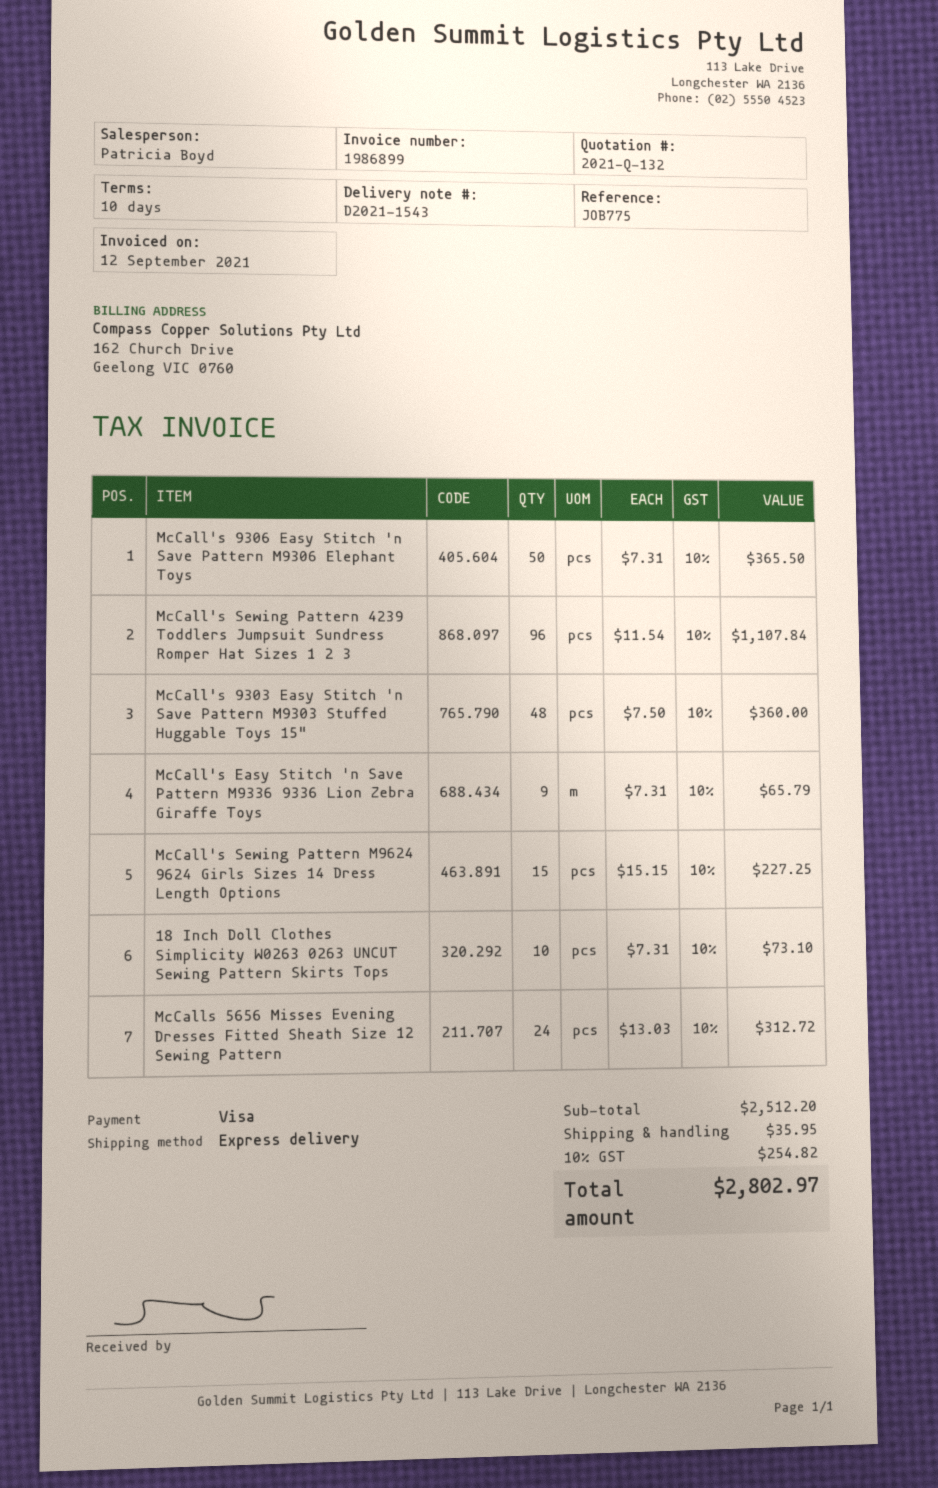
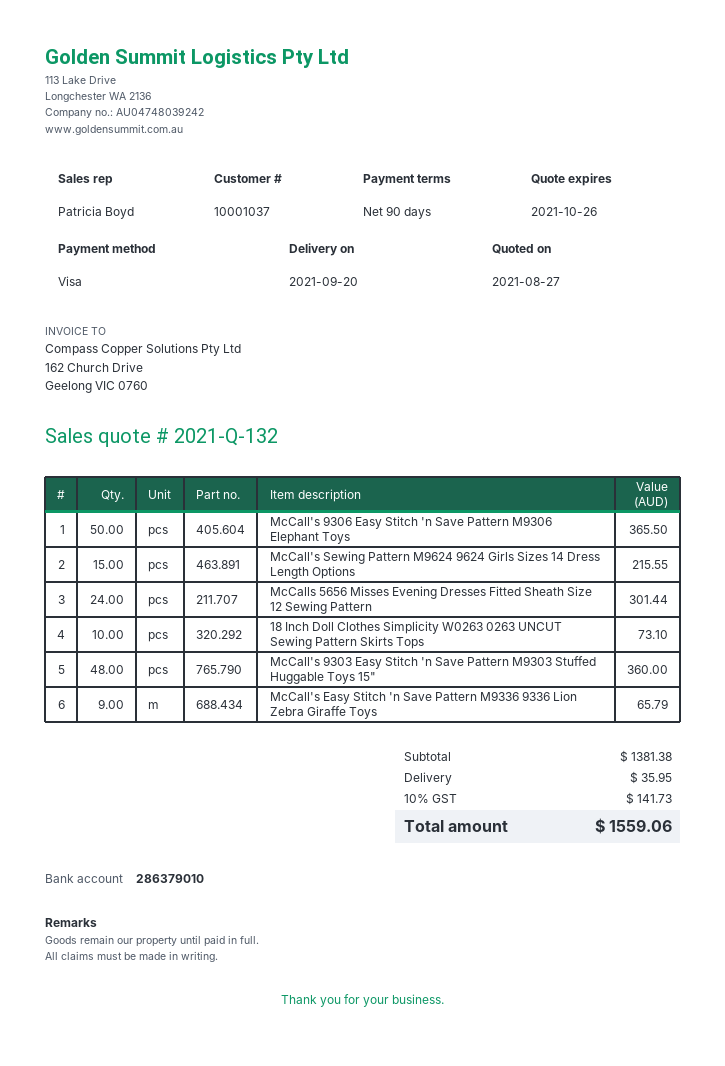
payment terms: 10 days -> 90 days
McCall's Sewing Pattern 4239 Toddlers Jumpsuit Sundress Romper Hat Sizes 1 2 3: 96 for 1107.84 -> none
McCall's Sewing Pattern M9624 9624 Girls Sizes 14 Dress Length Options: 15 for 227.25 -> 15 for 215.55
McCalls 5656 Misses Evening Dresses Fitted Sheath Size 12 Sewing Pattern: 24 for 312.72 -> 24 for 301.44
subtotal: 2512.20 -> 1381.38
tax: 10% = 254.82 -> 10% = 141.73
total: 2802.97 -> 1559.06

